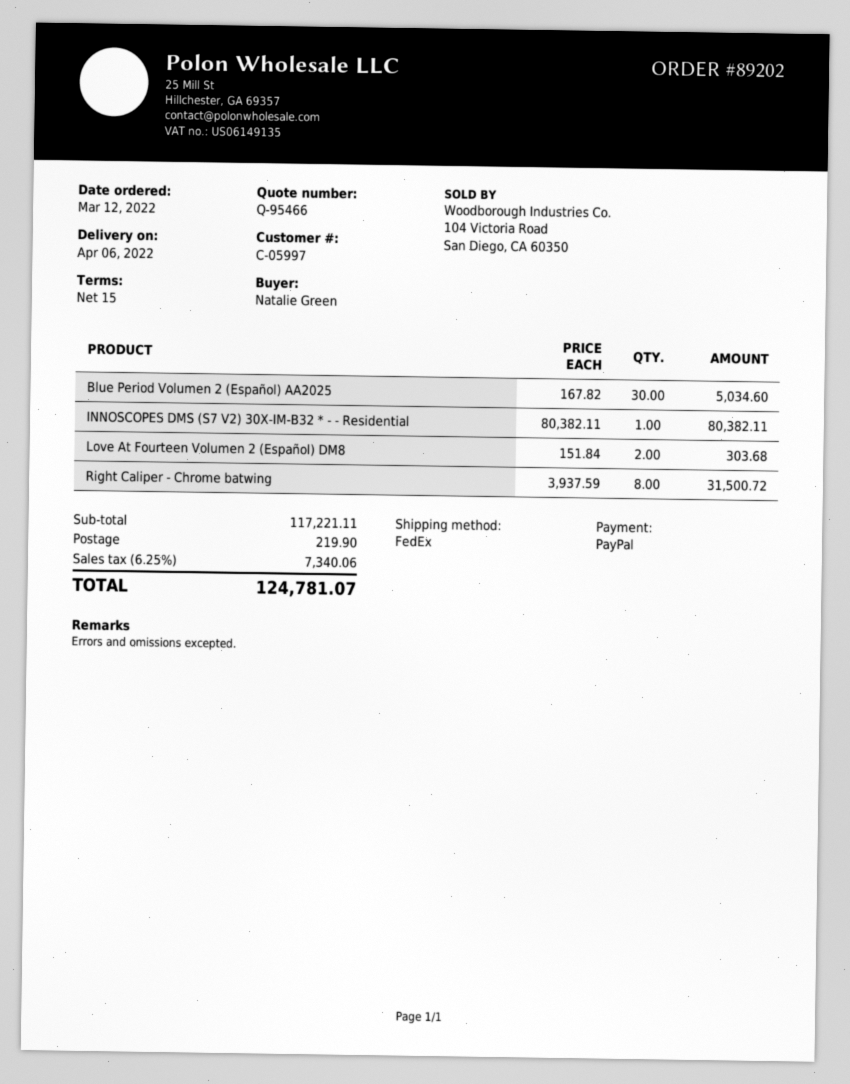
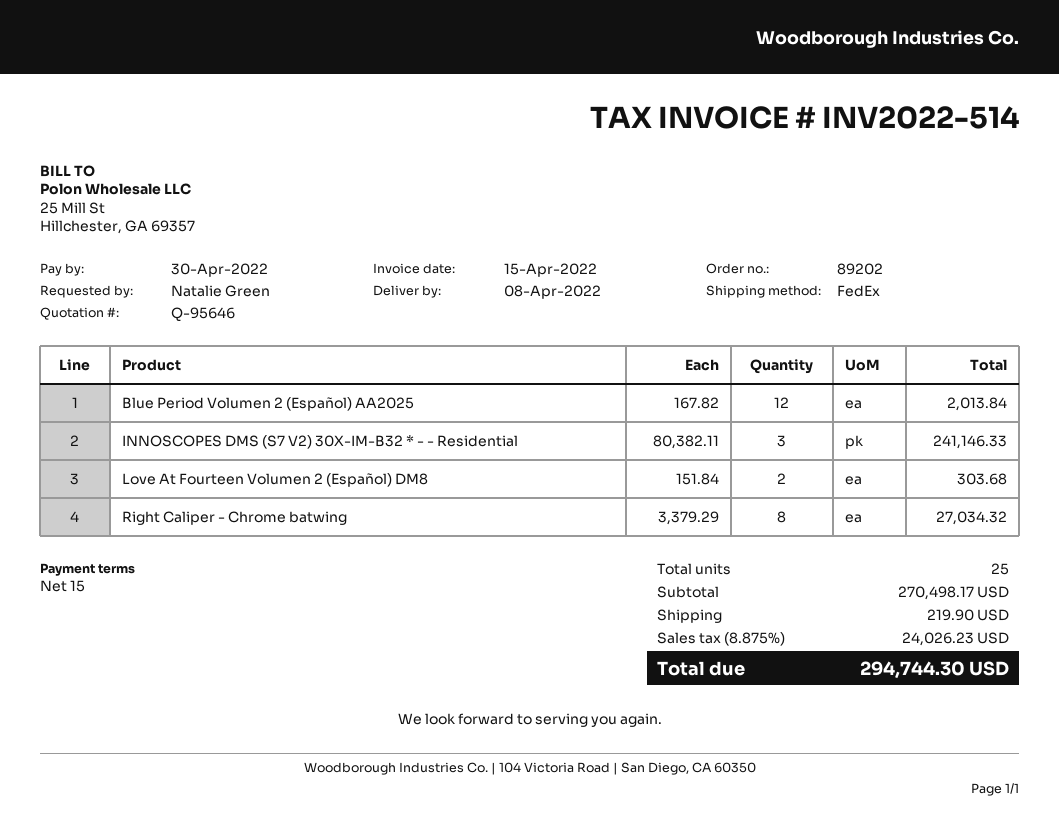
quote number: Q-95466 -> Q-95646
delivery date: 2022-04-06 -> 2022-04-08
Blue Period Volumen 2 (Español) AA2025: 30 x 167.82 = 5034.60 -> 12 x 167.82 = 2013.84
INNOSCOPES DMS (S7 V2) 30X-IM-B32 * - - Residential: 1 x 80382.11 = 80382.11 -> 3 x 80382.11 = 241146.33
Right Caliper - Chrome batwing: 8 x 3937.59 = 31500.72 -> 8 x 3379.29 = 27034.32
subtotal: 117221.11 -> 270498.17
tax: 6.25% = 7340.06 -> 8.875% = 24026.23
total: 124781.07 -> 294744.30

